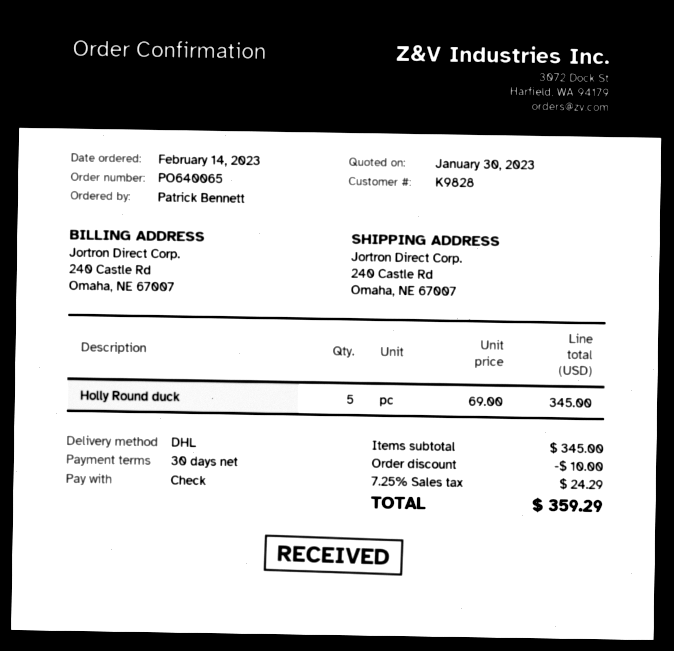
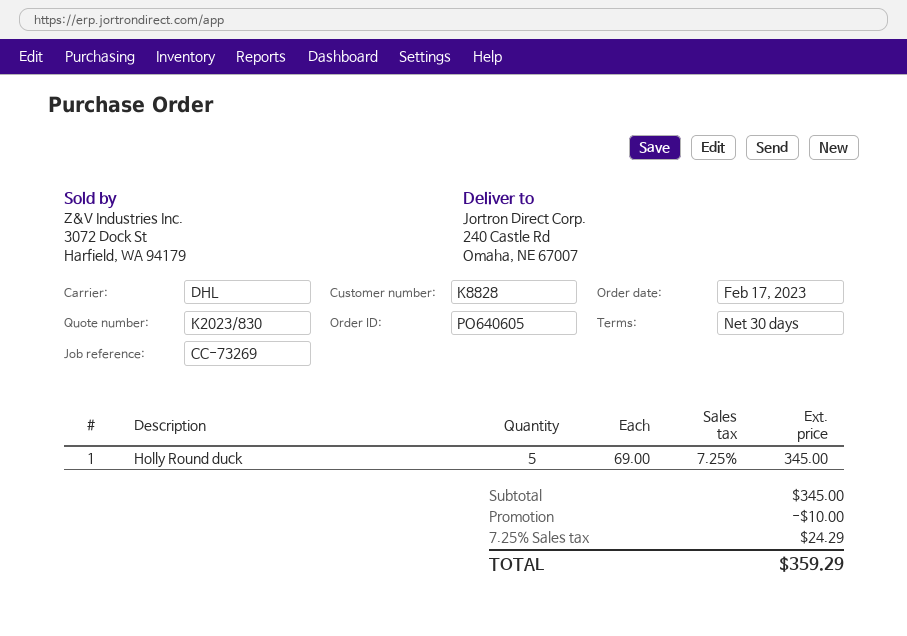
order number: PO640065 -> PO640605
order date: 2023-02-14 -> 2023-02-17
customer number: K9828 -> K8828

